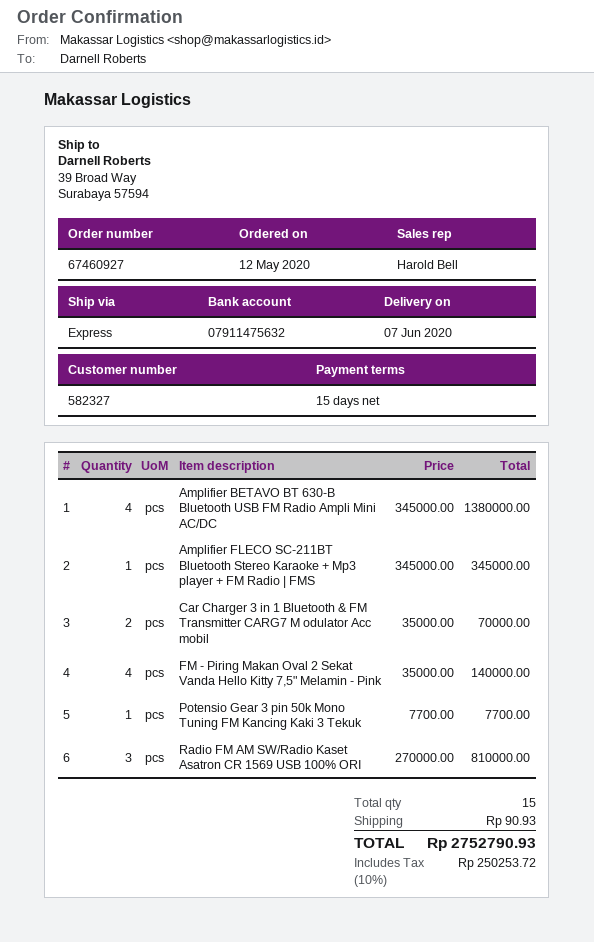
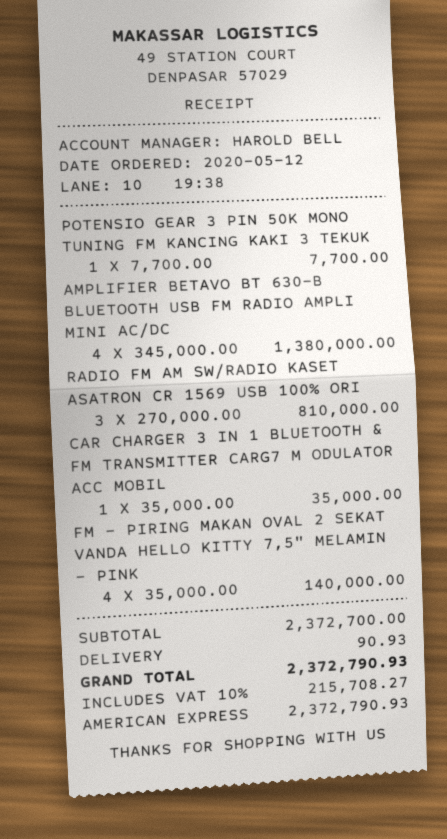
Amplifier FLECO SC-211BT Bluetooth Stereo Karaoke + Mp3 player + FM Radio | FMS: 1 x 345000.00 = 345000.00 -> none
Car Charger 3 in 1 Bluetooth & FM Transmitter CARG7 M odulator Acc mobil: 2 x 35000.00 = 70000.00 -> 1 x 35000.00 = 35000.00
tax: 10% = 250253.72 -> 10% = 215708.27
total: 2752790.93 -> 2372790.93

